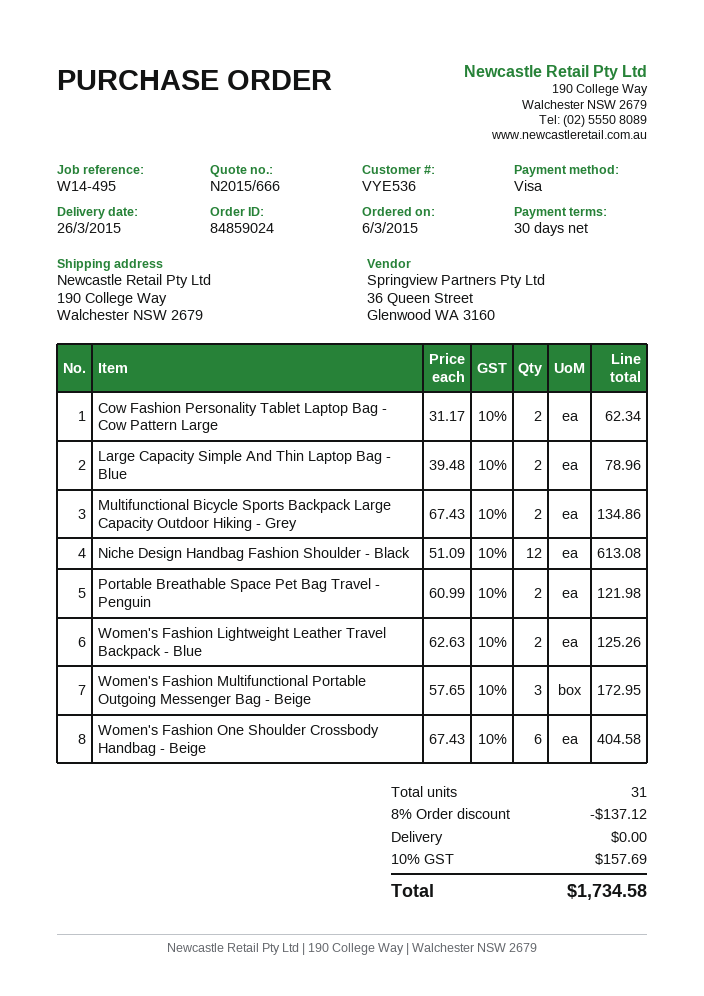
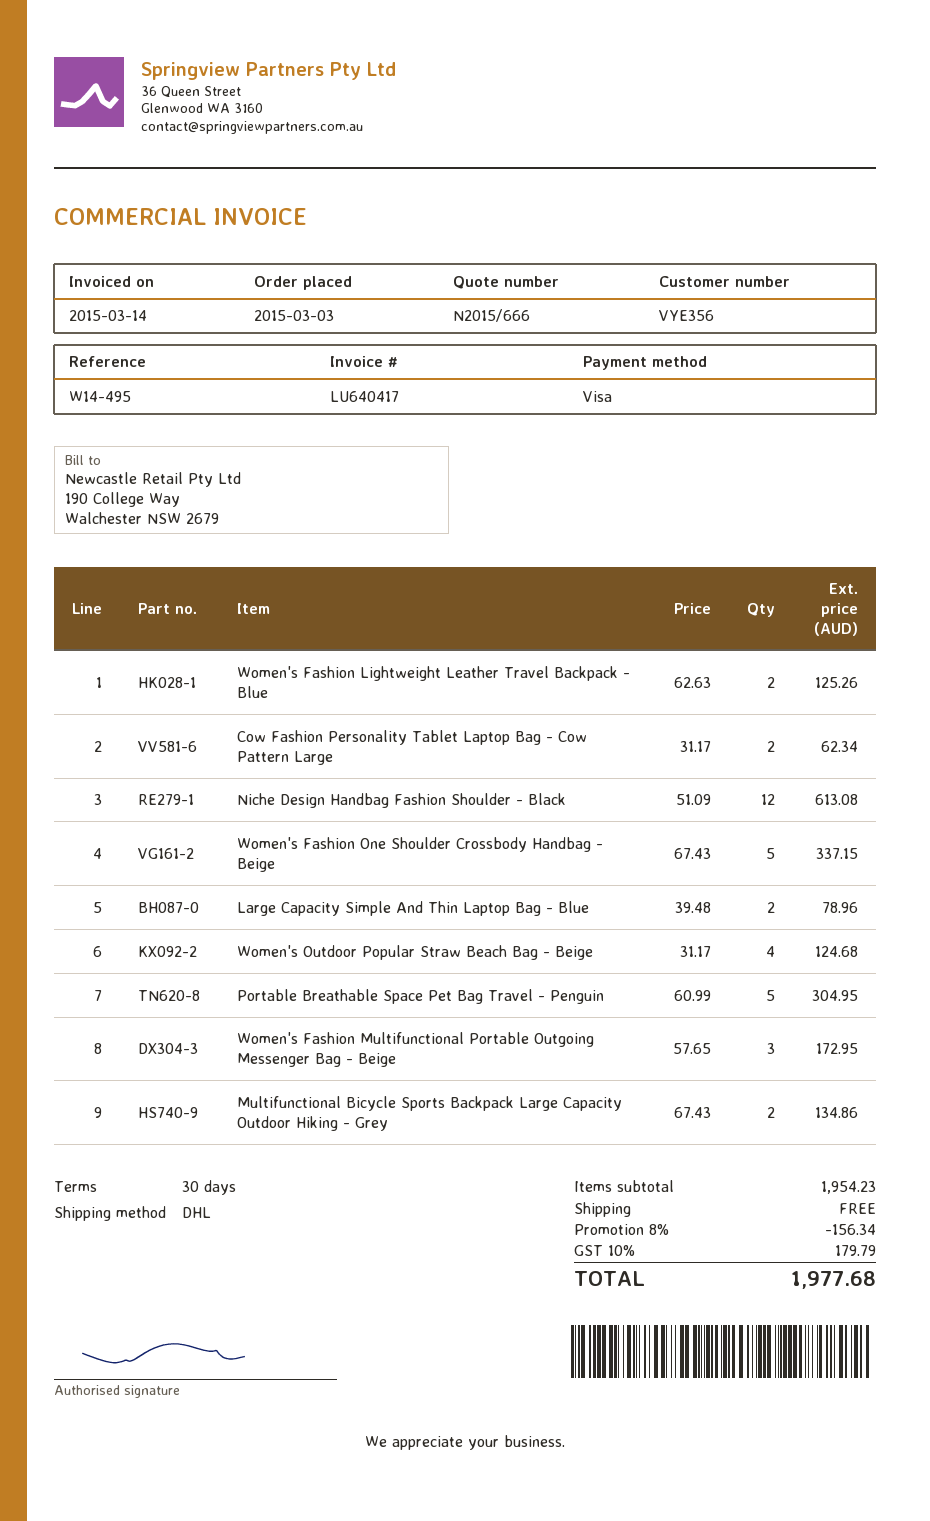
order date: 2015-03-06 -> 2015-03-03
customer number: VYE536 -> VYE356
Portable Breathable Space Pet Bag Travel - Penguin: 2 x 60.99 = 121.98 -> 5 x 60.99 = 304.95
Women's Fashion One Shoulder Crossbody Handbag - Beige: 6 x 67.43 = 404.58 -> 5 x 67.43 = 337.15
Women's Outdoor Popular Straw Beach Bag - Beige: none -> 4 x 31.17 = 124.68
discount: 8% = 137.12 -> 8% = 156.34
tax: 10% = 157.69 -> 10% = 179.79
total: 1734.58 -> 1977.68

